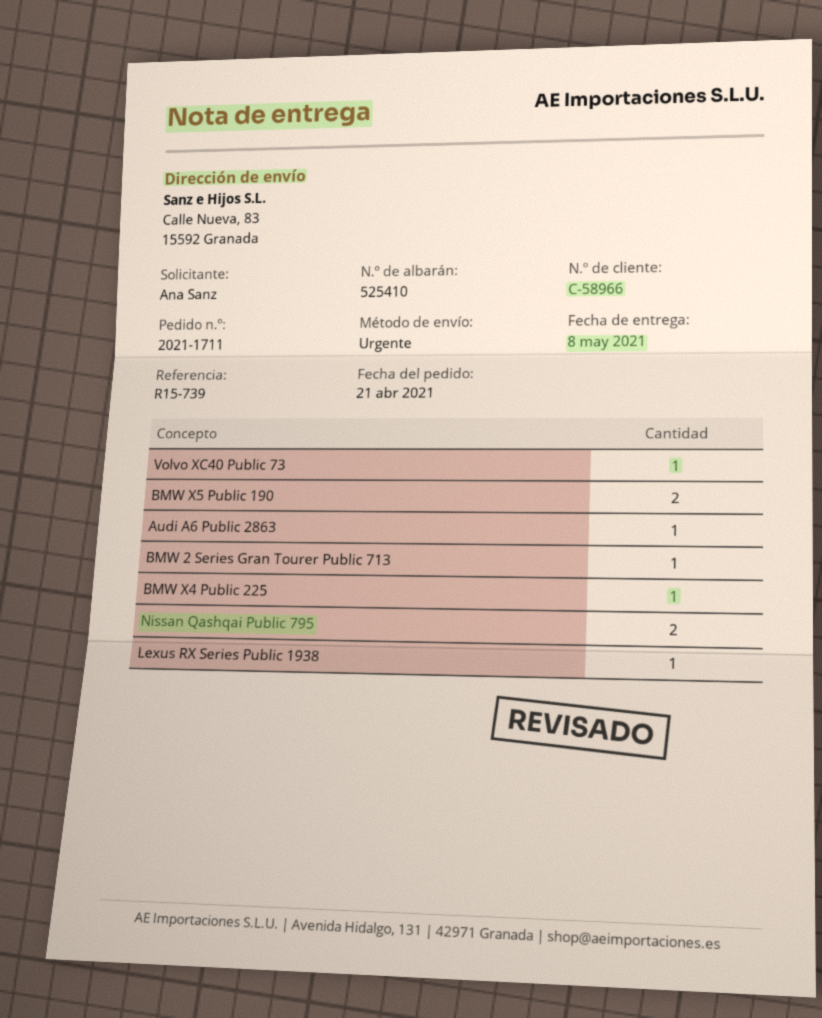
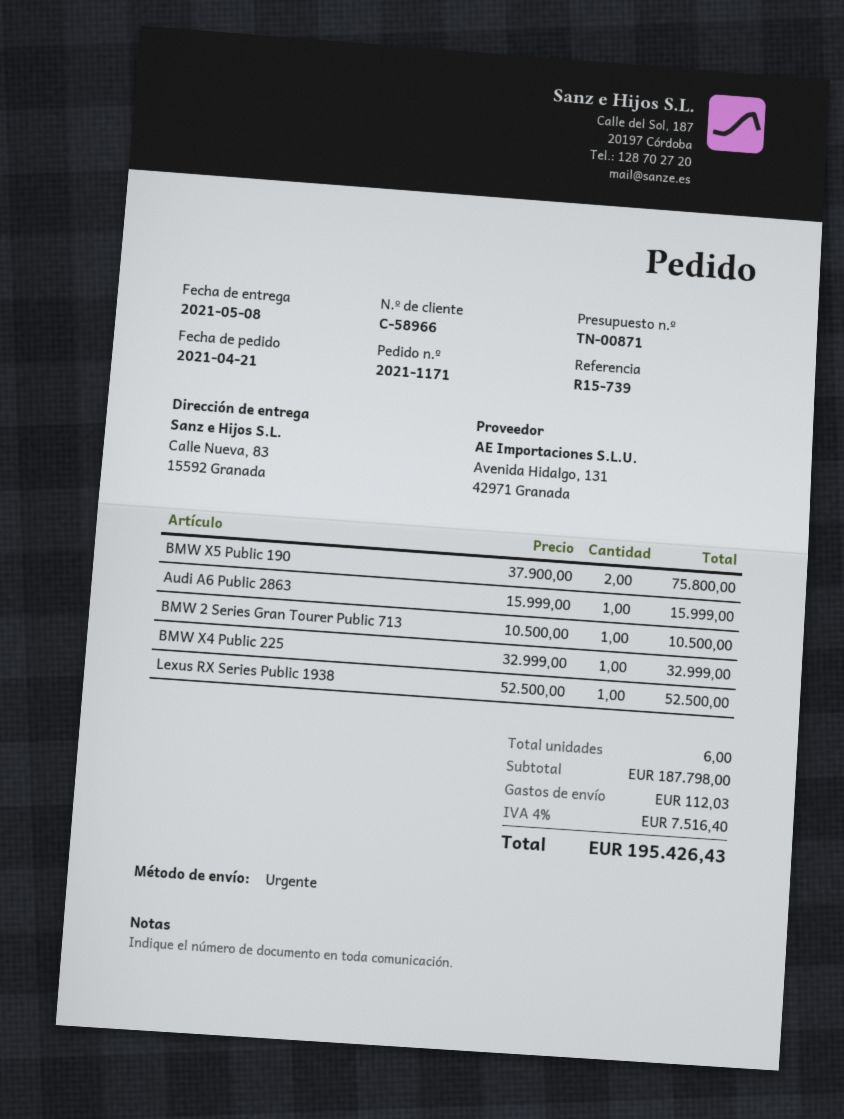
order number: 2021-1711 -> 2021-1171
Volvo XC40 Public 73: 1 -> none
Nissan Qashqai Public 795: 2 -> none

